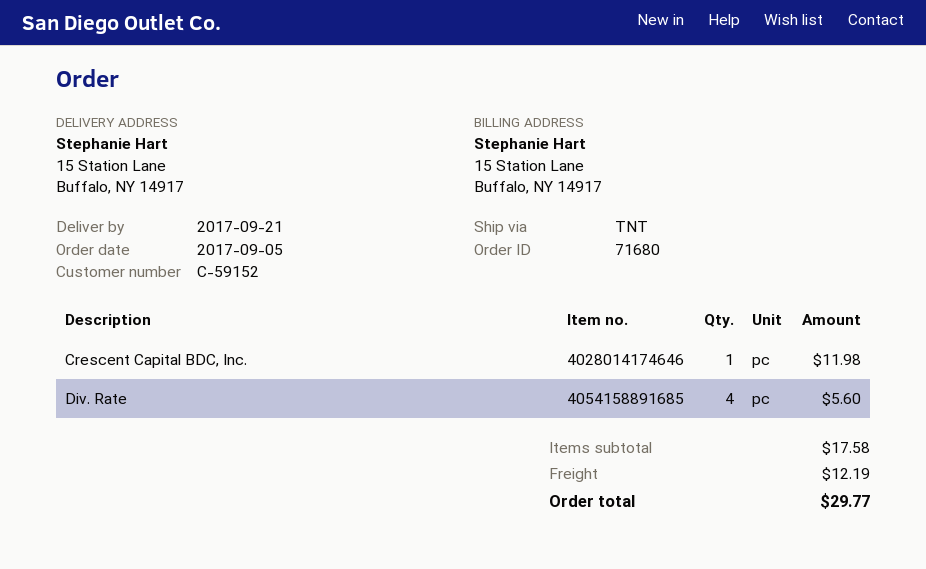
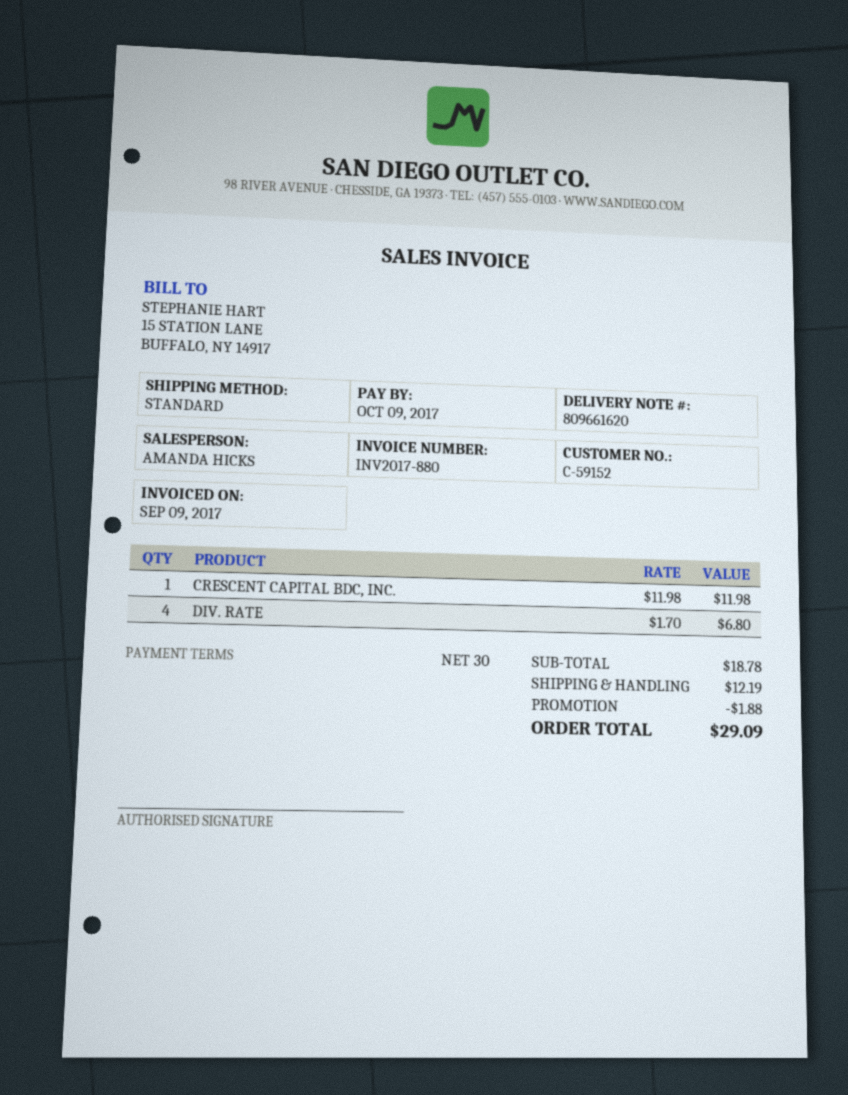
shipping method: TNT -> standard
Div. Rate: 4 for 5.60 -> 4 for 6.80
subtotal: 17.58 -> 18.78
discount: none -> 1.88
total: 29.77 -> 29.09

